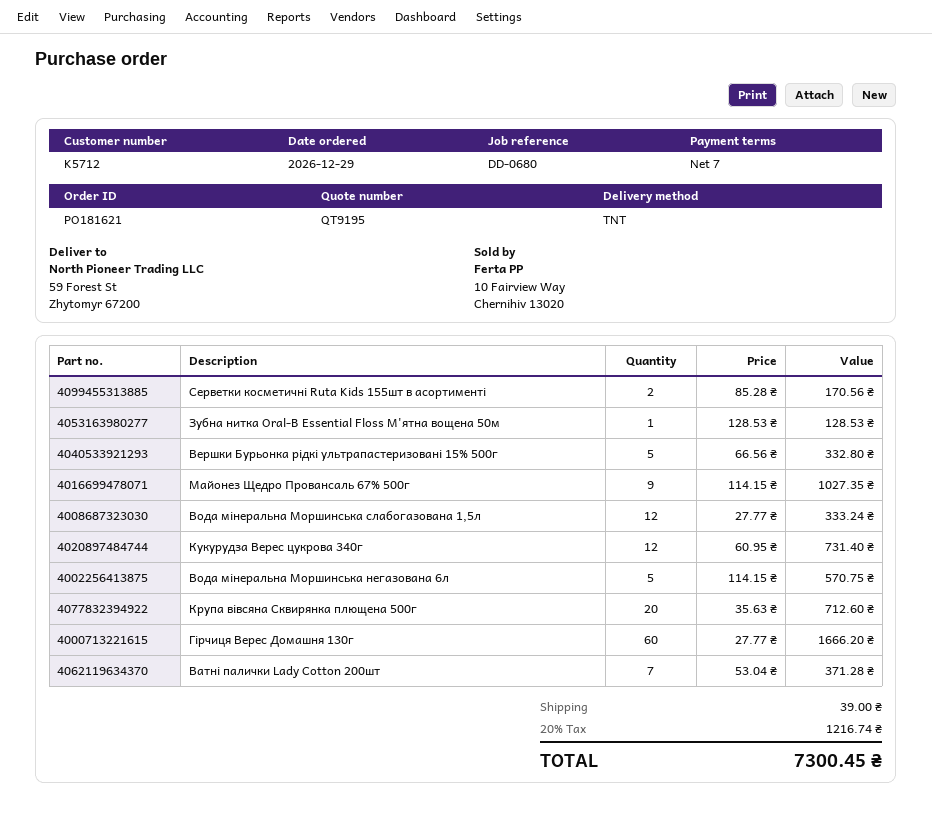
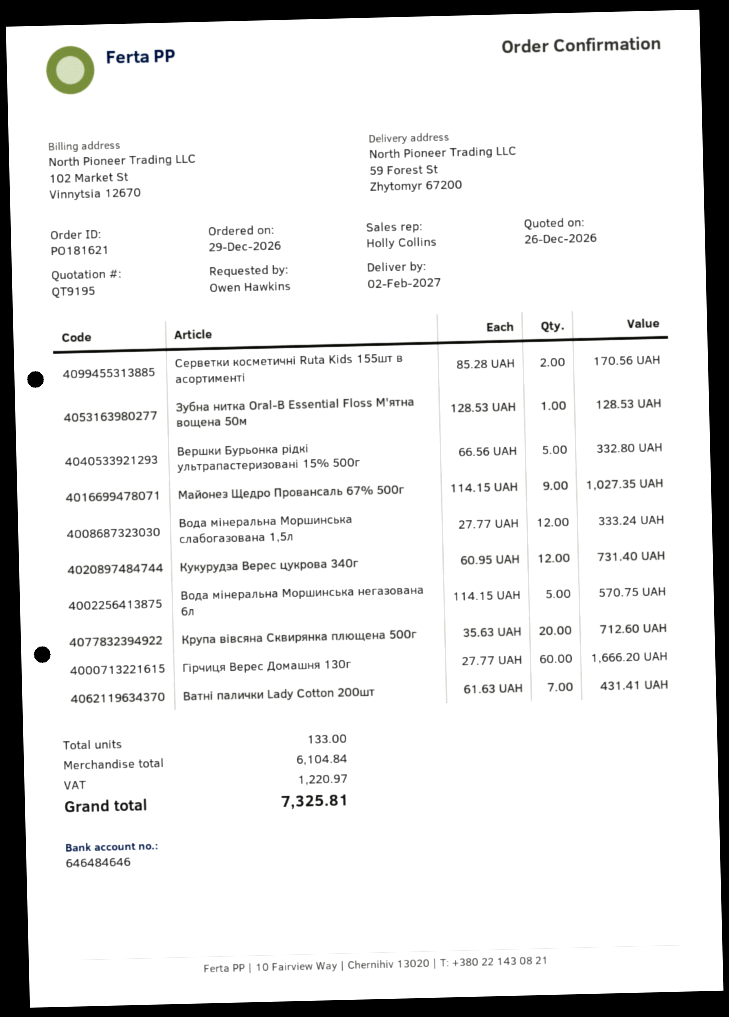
Ватні палички Lady Сotton 200шт: 7 x 53.04 = 371.28 -> 7 x 61.63 = 431.41
shipping: 39.00 -> none
tax: 1216.74 -> 1220.97
total: 7300.45 -> 7325.81

